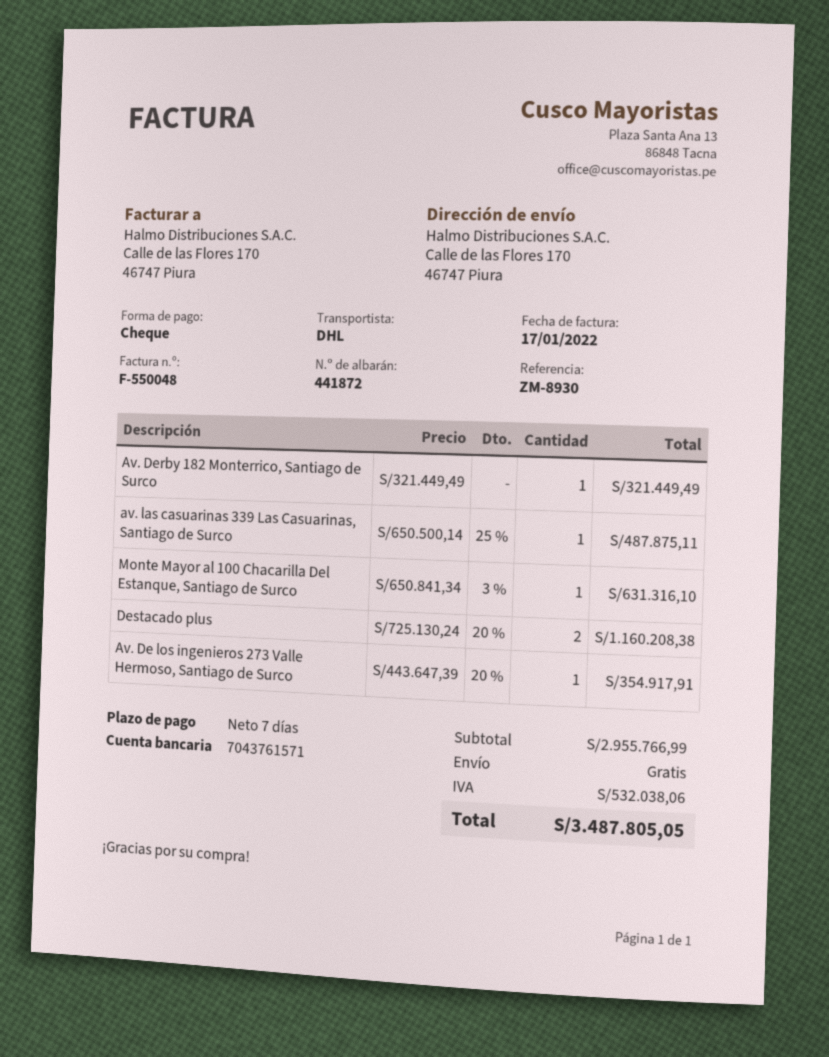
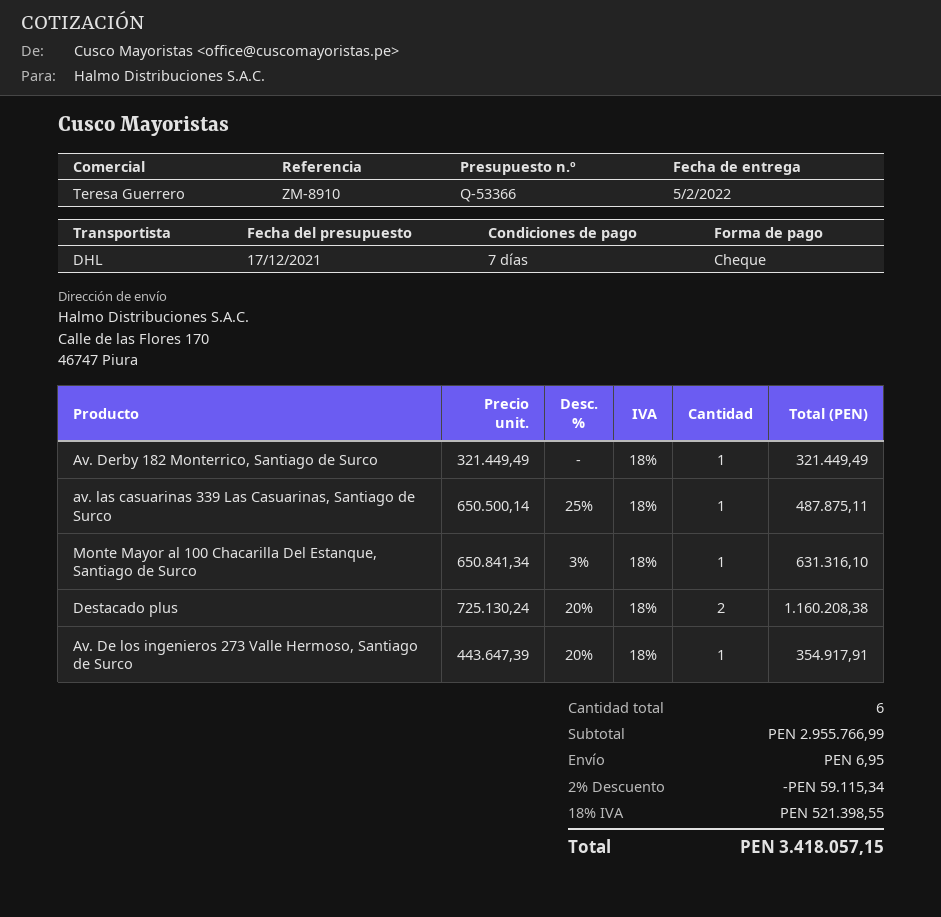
reference: ZM-8930 -> ZM-8910
discount: none -> 2% = 59115.34
shipping: 0.00 -> 6.95
tax: 532038.06 -> 521398.55
total: 3487805.05 -> 3418057.15

